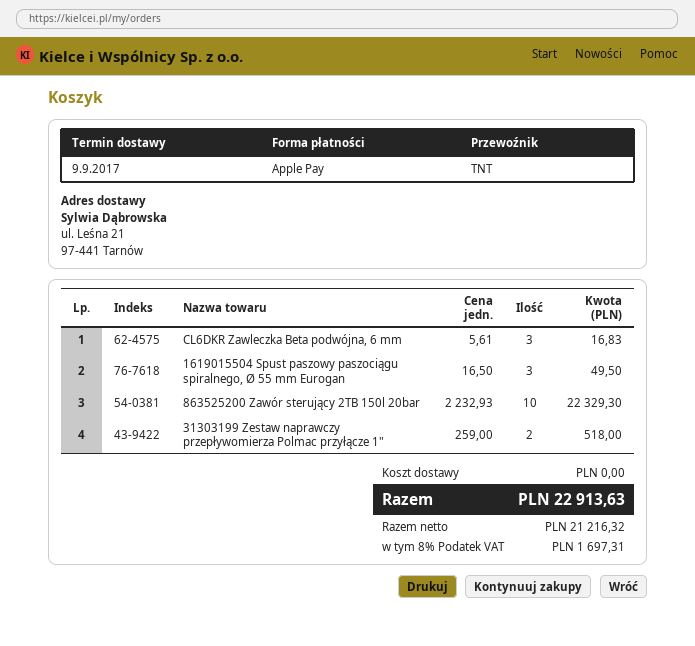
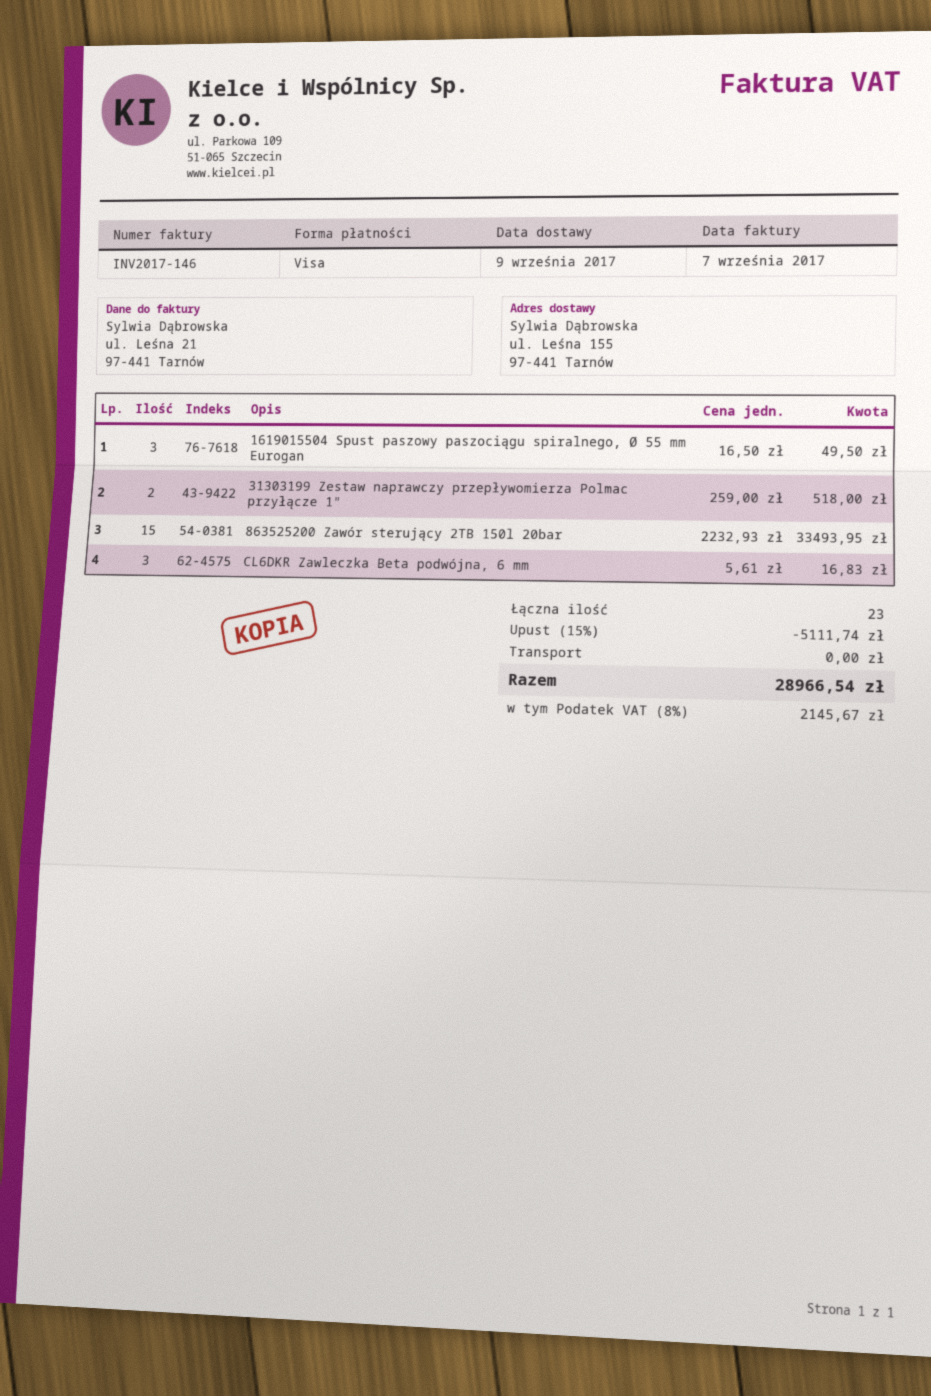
payment method: Apple Pay -> Visa
ship to: ul. Leśna 21, 97-441 Tarnów -> ul. Leśna 155, 97-441 Tarnów
863525200 Zawór sterujący 2TB 150l 20bar: 10 x 2232.93 = 22329.30 -> 15 x 2232.93 = 33493.95
discount: none -> 15% = 5111.74
tax: 8% = 1697.31 -> 8% = 2145.67
total: 22913.63 -> 28966.54

